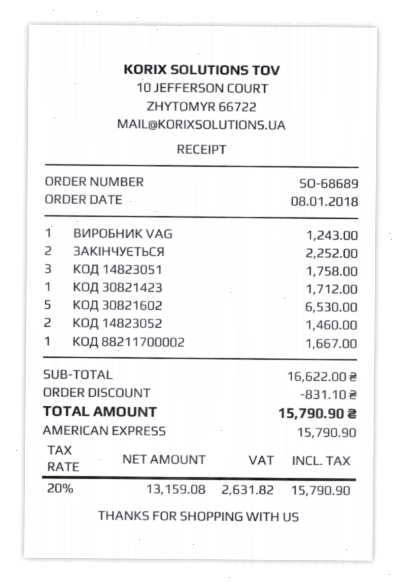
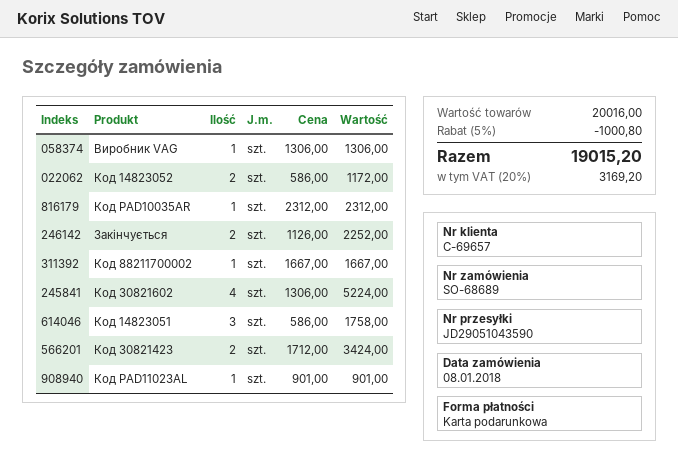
payment method: American Express -> gift card
ВИРОБНИК VAG: 1 for 1243.00 -> 1 for 1306.00
КОД 30821423: 1 for 1712.00 -> 2 for 3424.00
КОД 30821602: 5 for 6530.00 -> 4 for 5224.00
КОД 14823052: 2 for 1460.00 -> 2 for 1172.00
Код PAD10035AR: none -> 1 for 2312.00
Код PAD11023AL: none -> 1 for 901.00
subtotal: 16622.00 -> 20016.00
discount: 831.10 -> 1000.80
tax: 20% = 2631.82 -> 20% = 3169.20
total: 15790.90 -> 19015.20

